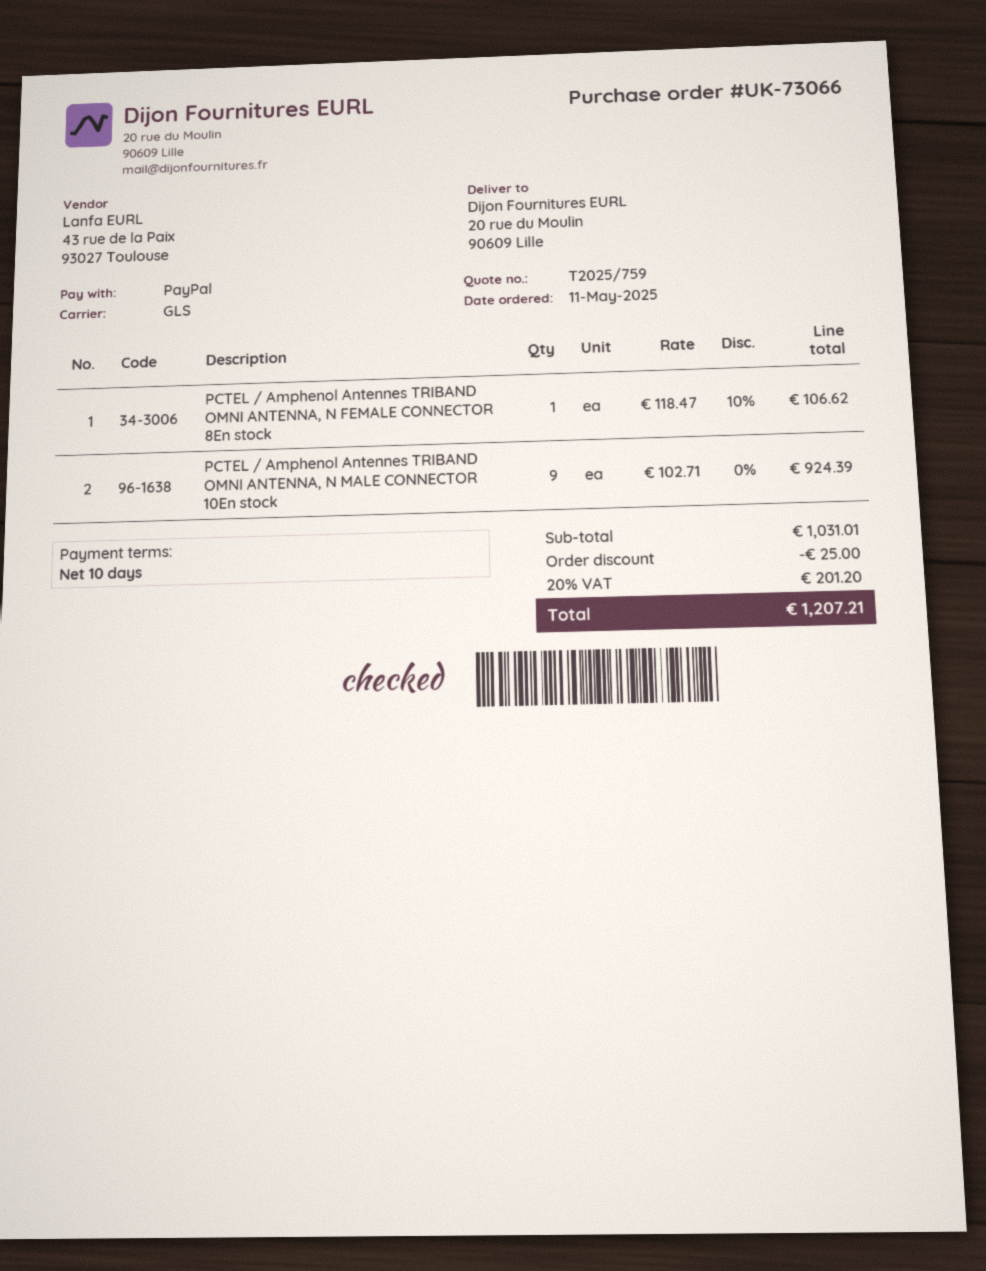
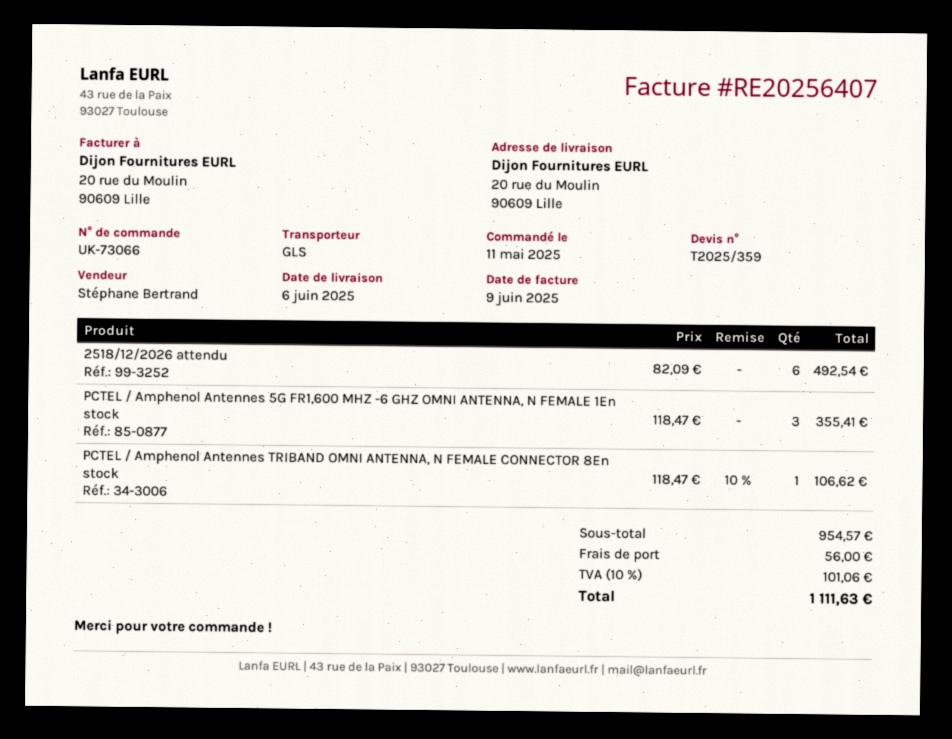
quote number: T2025/759 -> T2025/359
PCTEL / Amphenol Antennes TRIBAND OMNI ANTENNA, N MALE CONNECTOR 10En stock: 9 x 102.71 = 924.39 -> none
2518/12/2026 attendu: none -> 6 x 82.09 = 492.54
PCTEL / Amphenol Antennes 5G FR1,600 MHZ -6 GHZ OMNI ANTENNA, N FEMALE 1En stock: none -> 3 x 118.47 = 355.41
subtotal: 1031.01 -> 954.57
discount: 25.00 -> none
shipping: none -> 56.00
tax: 20% = 201.20 -> 10% = 101.06
total: 1207.21 -> 1111.63

